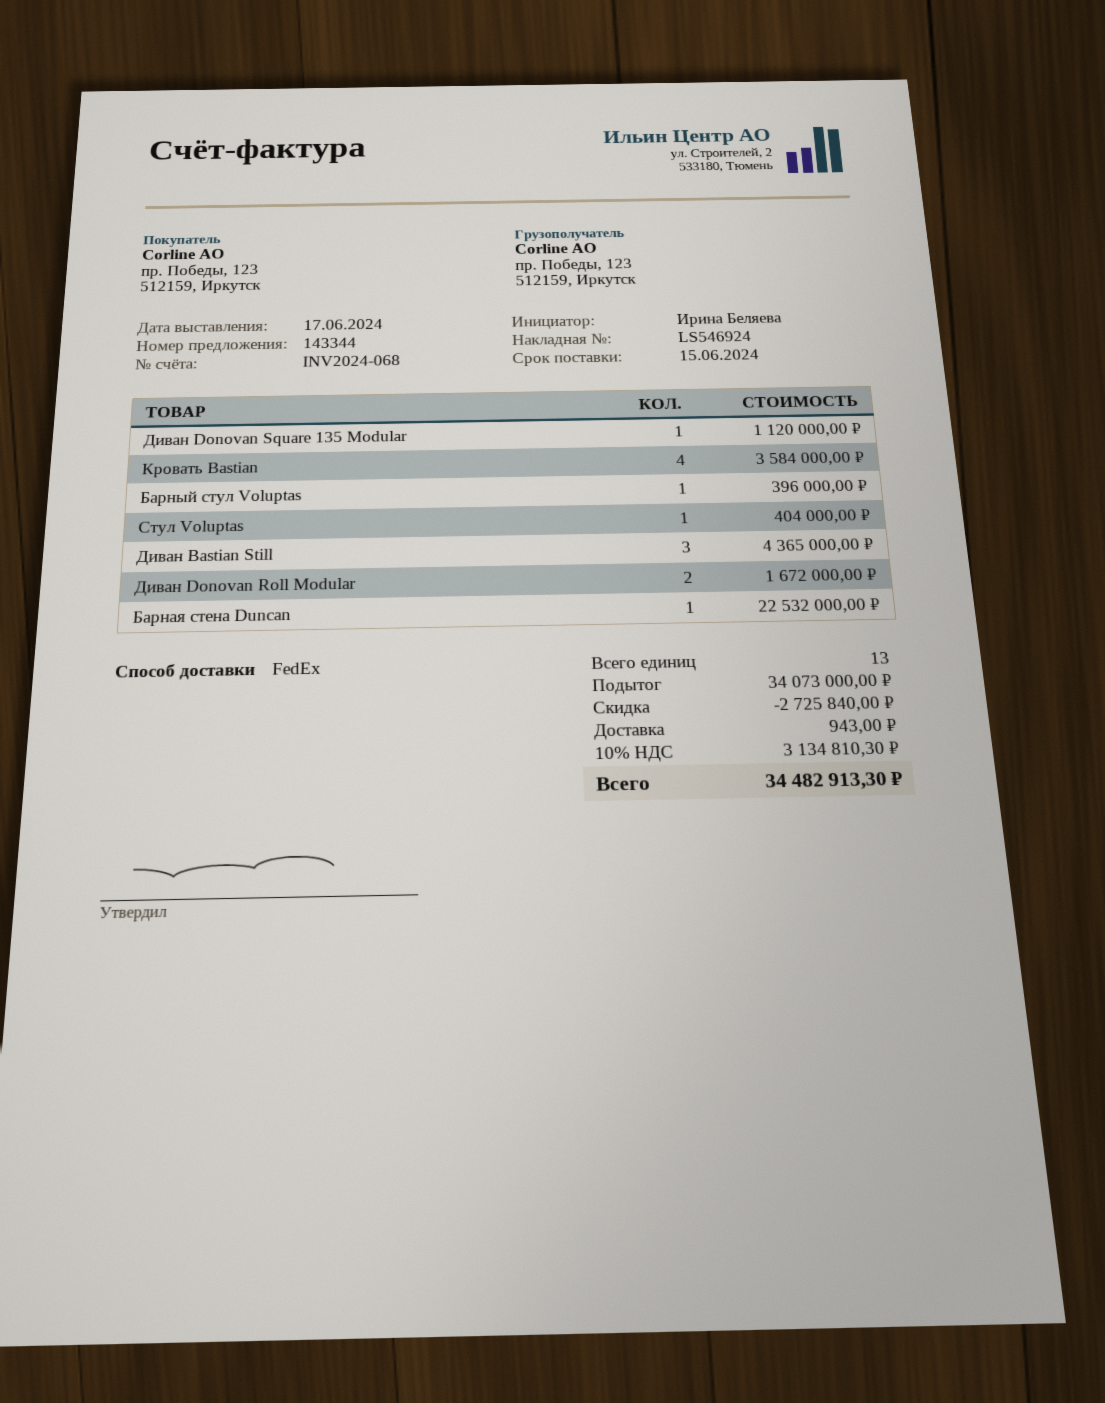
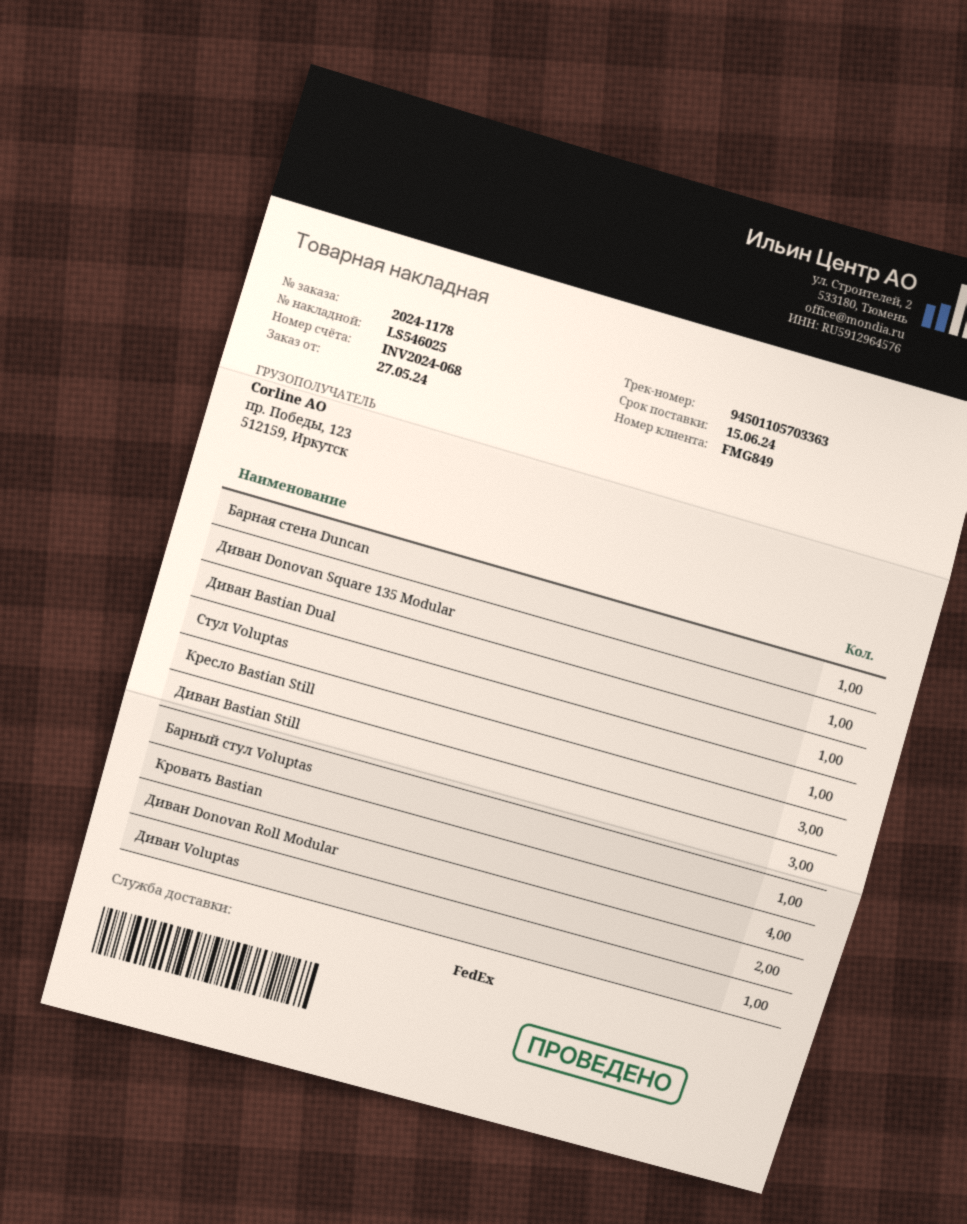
delivery note number: LS546924 -> LS546025
Диван Bastian Dual: none -> 1
Кресло Bastian Still: none -> 3
Диван Voluptas: none -> 1

